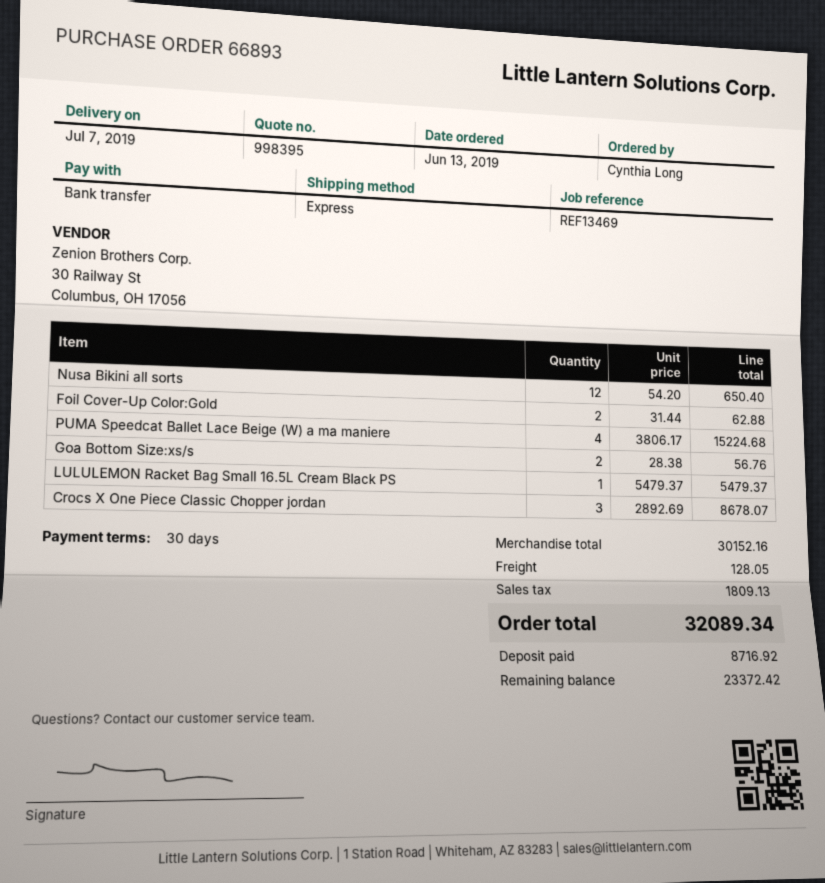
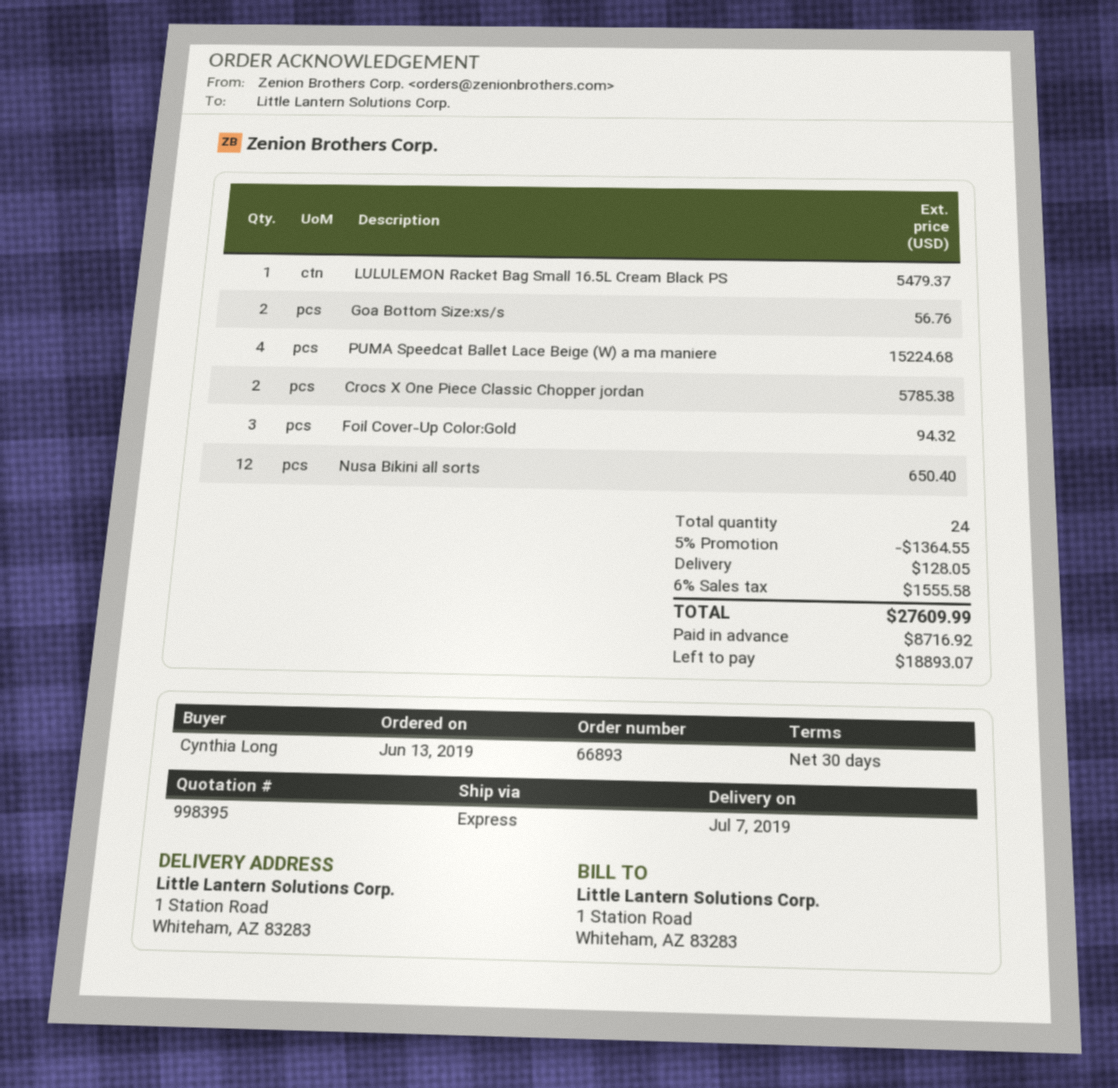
Foil Cover-Up Color:Gold: 2 for 62.88 -> 3 for 94.32
Crocs X One Piece Classic Chopper jordan: 3 for 8678.07 -> 2 for 5785.38
discount: none -> 5% = 1364.55
tax: 1809.13 -> 1555.58
total: 32089.34 -> 27609.99
balance: 23372.42 -> 18893.07

